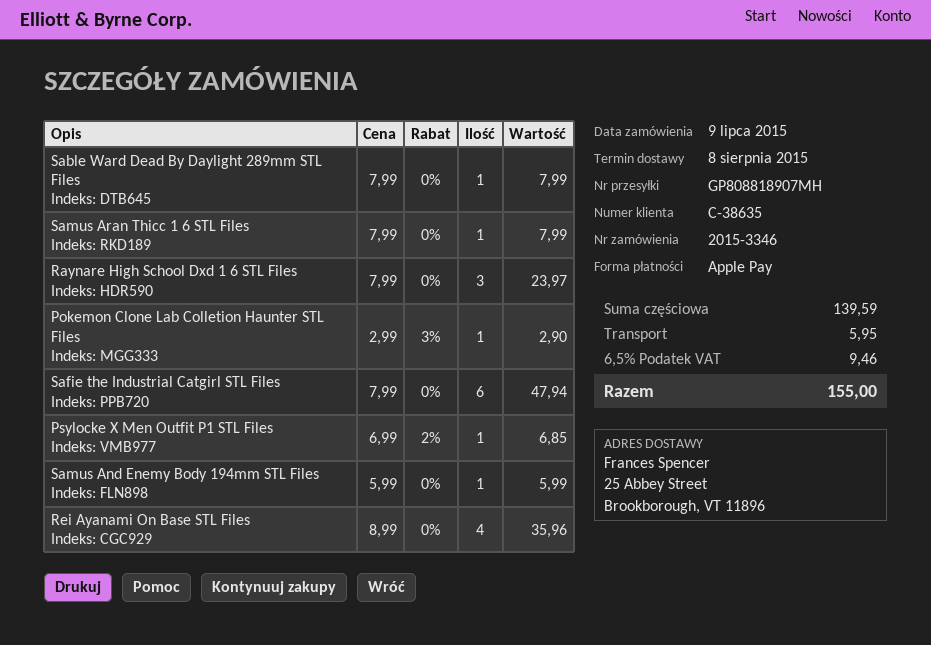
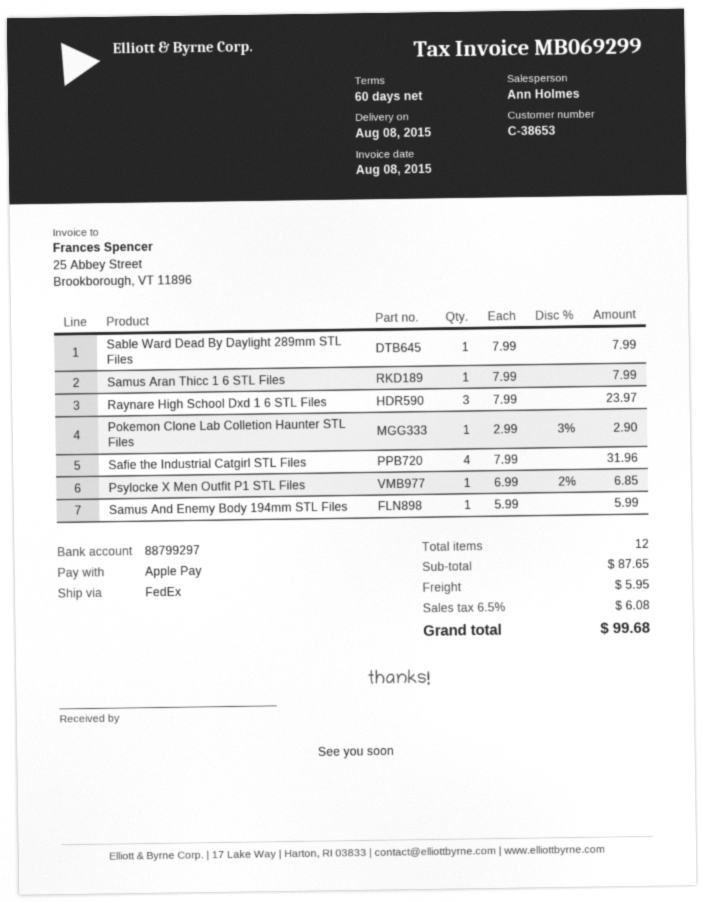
customer number: C-38635 -> C-38653
Safie the Industrial Catgirl STL Files: 6 x 7.99 = 47.94 -> 4 x 7.99 = 31.96
Rei Ayanami On Base STL Files: 4 x 8.99 = 35.96 -> none
subtotal: 139.59 -> 87.65
tax: 6.5% = 9.46 -> 6.5% = 6.08
total: 155.00 -> 99.68

